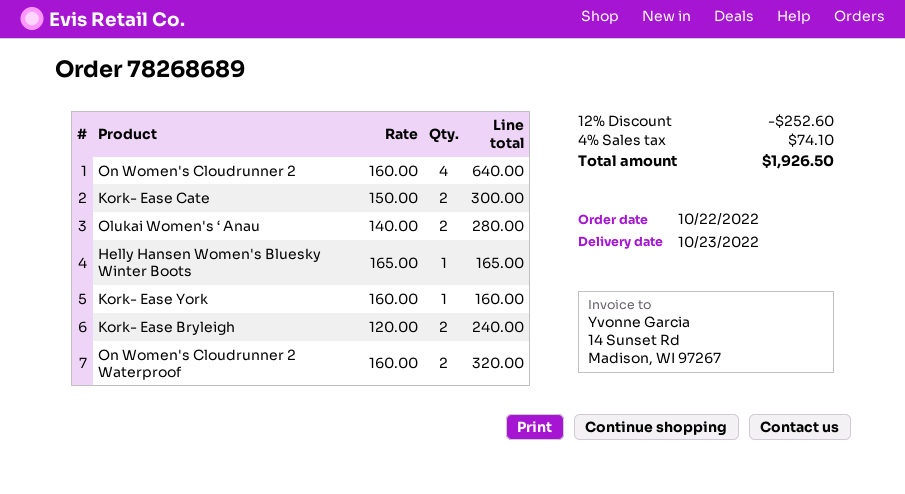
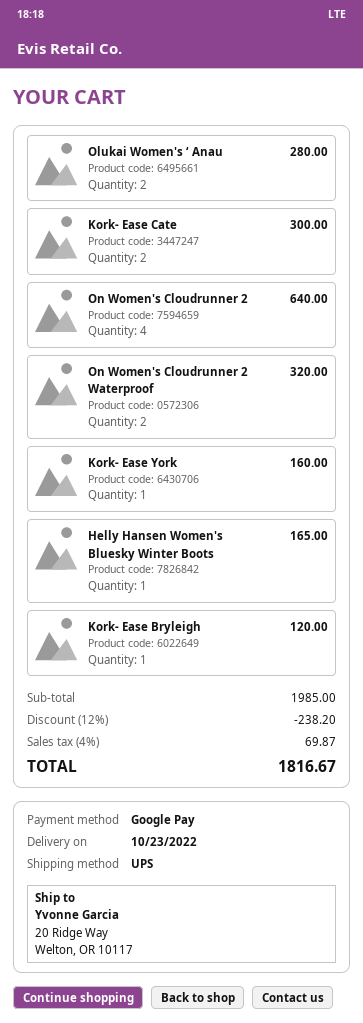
Kork- Ease Bryleigh: 2 for 240.00 -> 1 for 120.00
discount: 12% = 252.60 -> 12% = 238.20
tax: 4% = 74.10 -> 4% = 69.87
total: 1926.50 -> 1816.67

